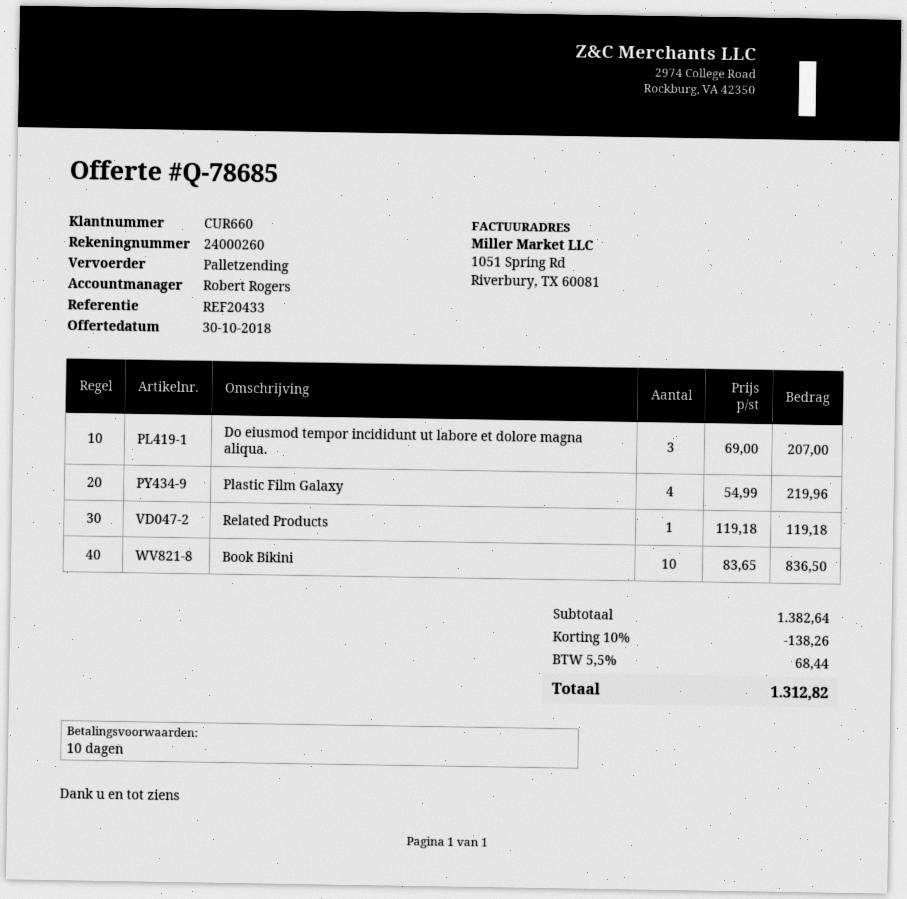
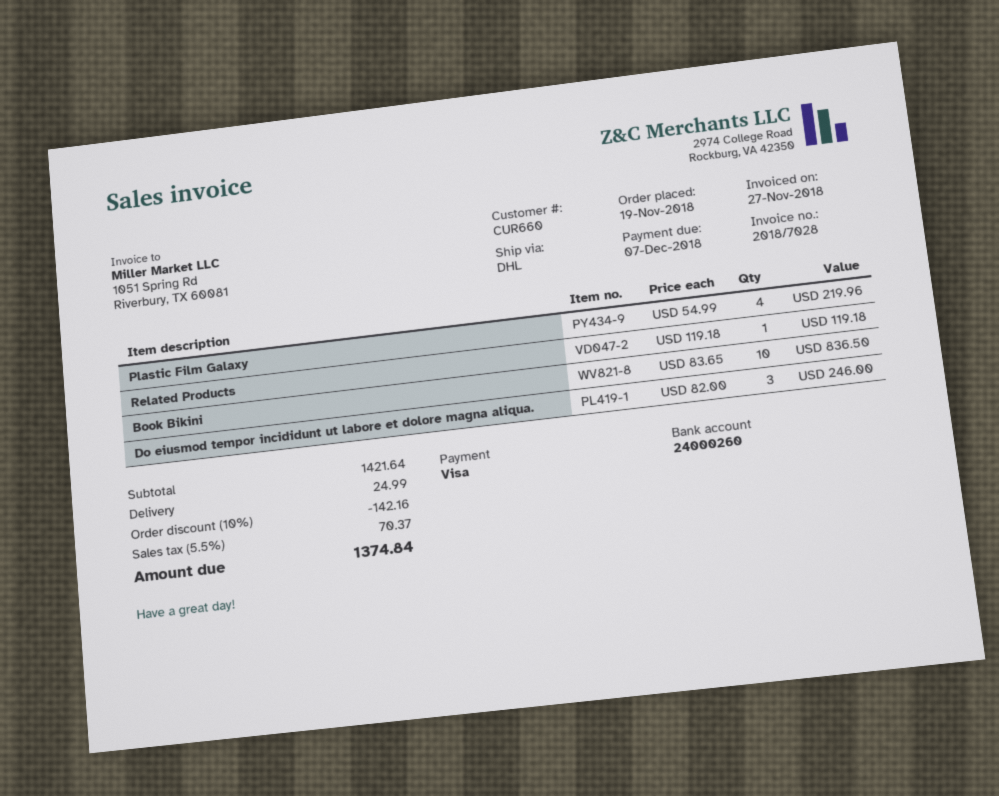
shipping method: pallet freight -> DHL
Do eiusmod tempor incididunt ut labore et dolore magna aliqua.: 3 x 69.00 = 207.00 -> 3 x 82.00 = 246.00
subtotal: 1382.64 -> 1421.64
discount: 10% = 138.26 -> 10% = 142.16
shipping: none -> 24.99
tax: 5.5% = 68.44 -> 5.5% = 70.37
total: 1312.82 -> 1374.84

